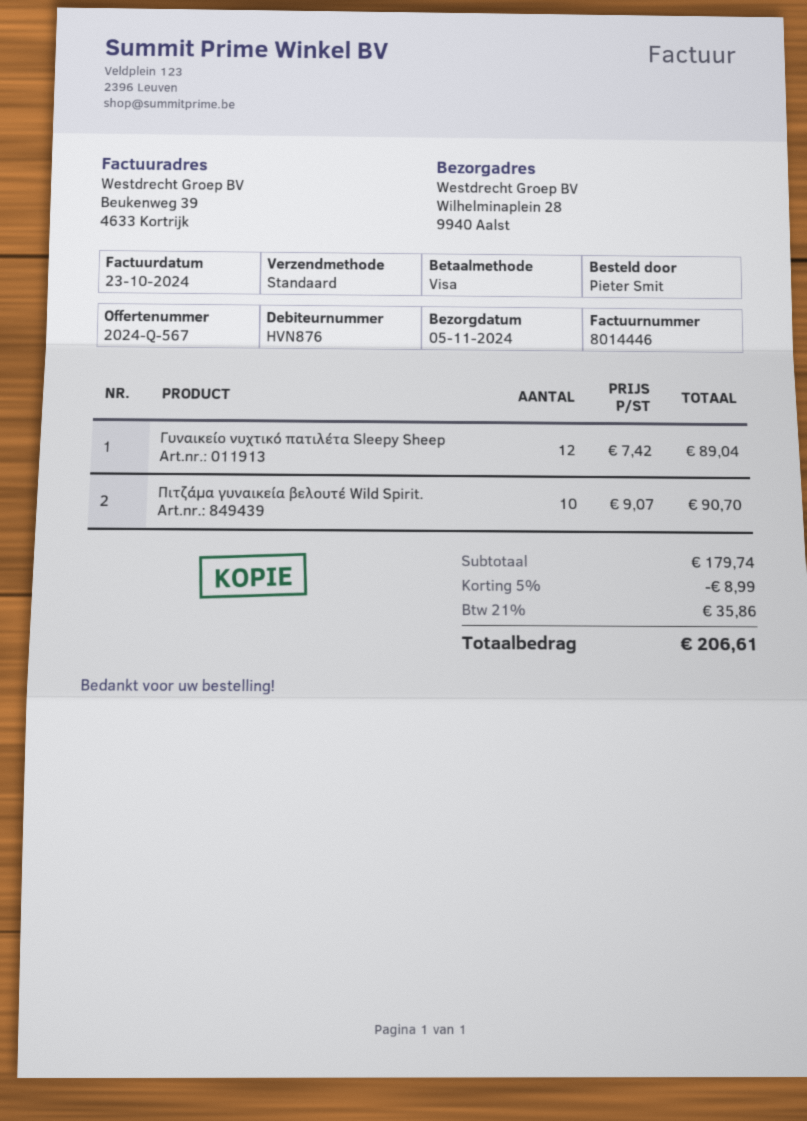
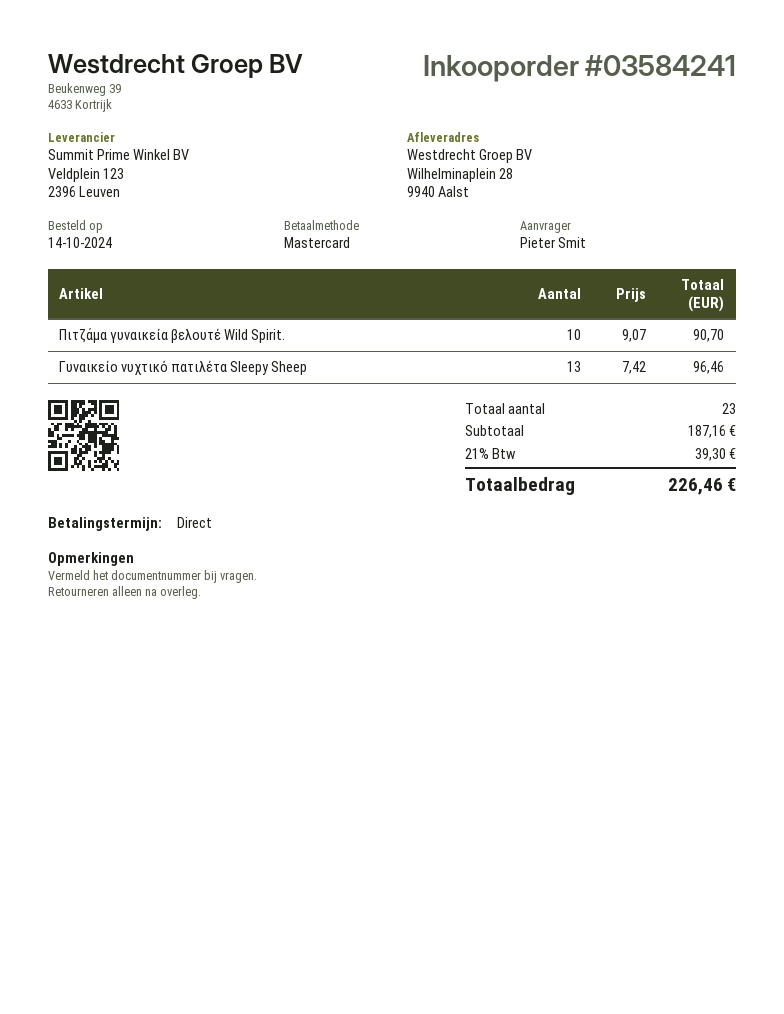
payment method: Visa -> Mastercard
Γυναικείο νυχτικό πατιλέτα Sleepy Sheep: 12 x 7.42 = 89.04 -> 13 x 7.42 = 96.46
subtotal: 179.74 -> 187.16
discount: 5% = 8.99 -> none
tax: 21% = 35.86 -> 21% = 39.30
total: 206.61 -> 226.46

